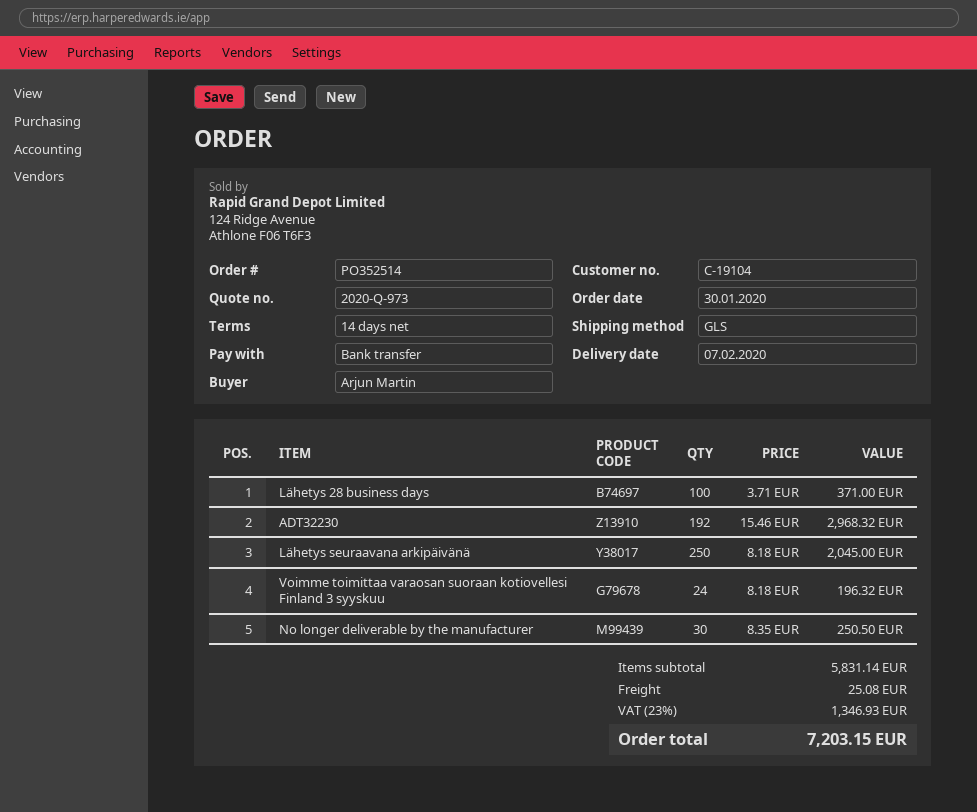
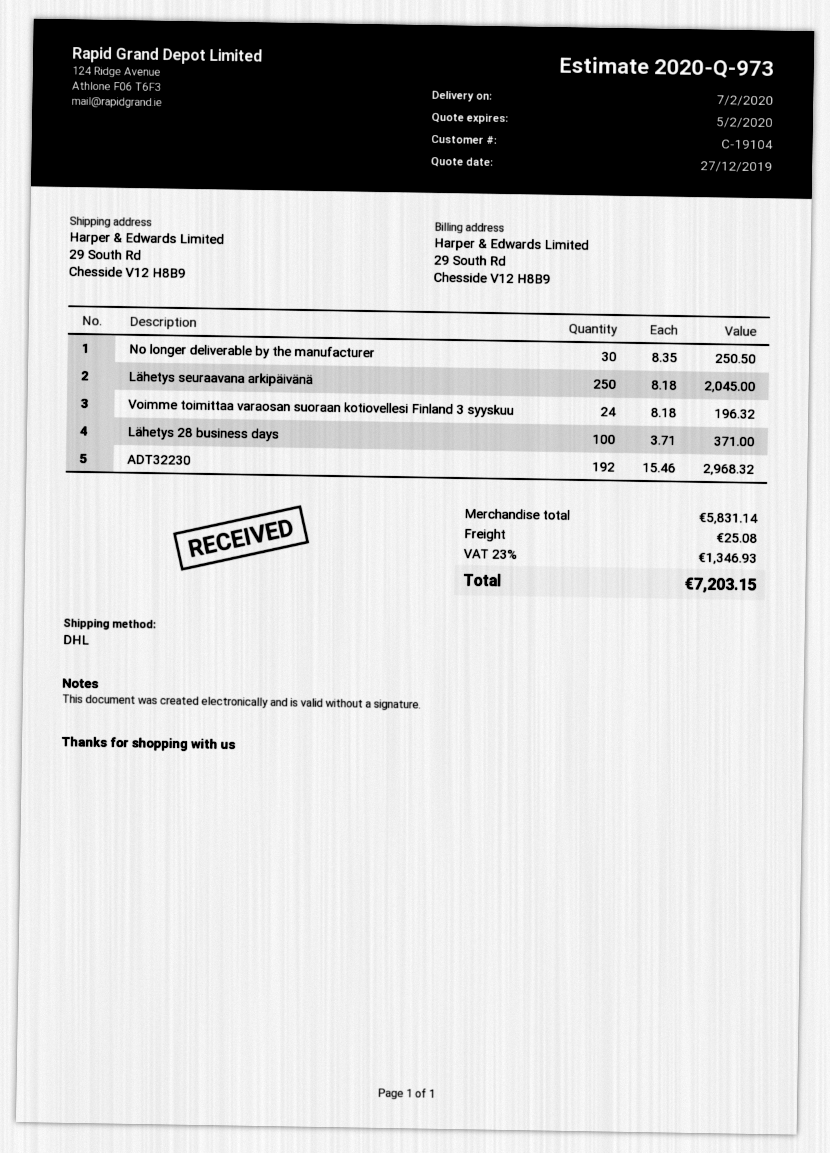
shipping method: GLS -> DHL

